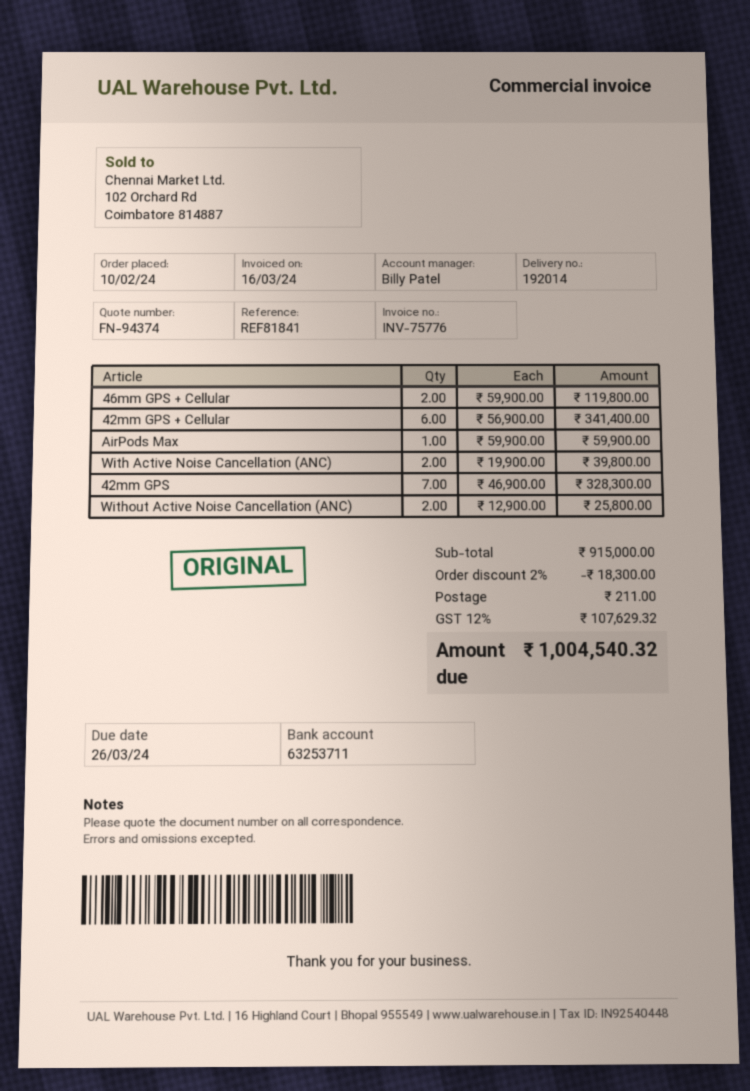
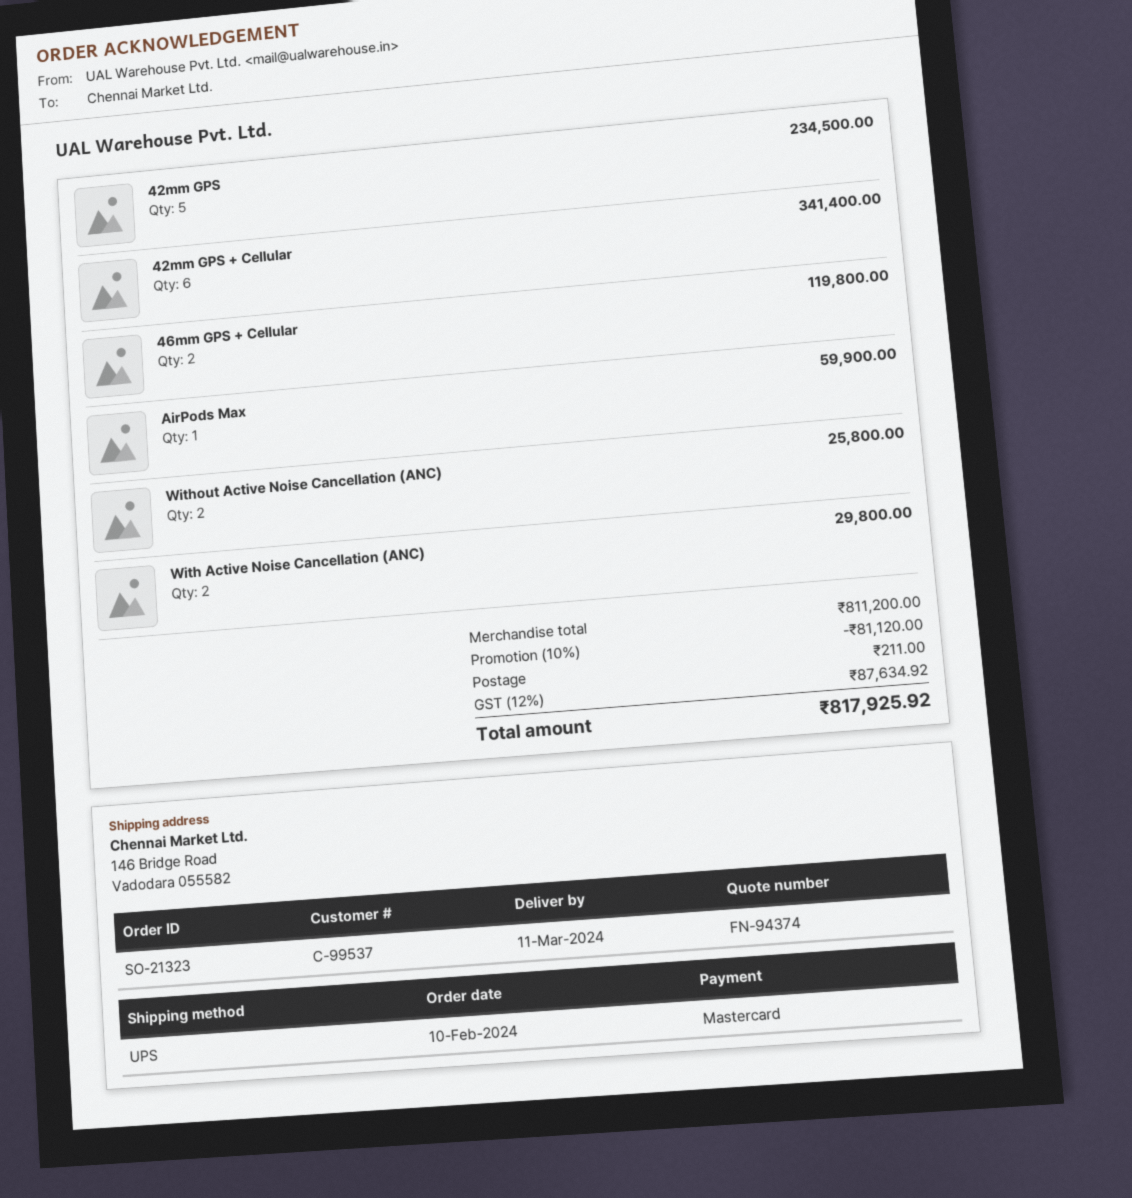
With Active Noise Cancellation (ANC): 2 for 39800.00 -> 2 for 29800.00
42mm GPS: 7 for 328300.00 -> 5 for 234500.00
subtotal: 915000.00 -> 811200.00
discount: 2% = 18300.00 -> 10% = 81120.00
tax: 12% = 107629.32 -> 12% = 87634.92
total: 1004540.32 -> 817925.92

